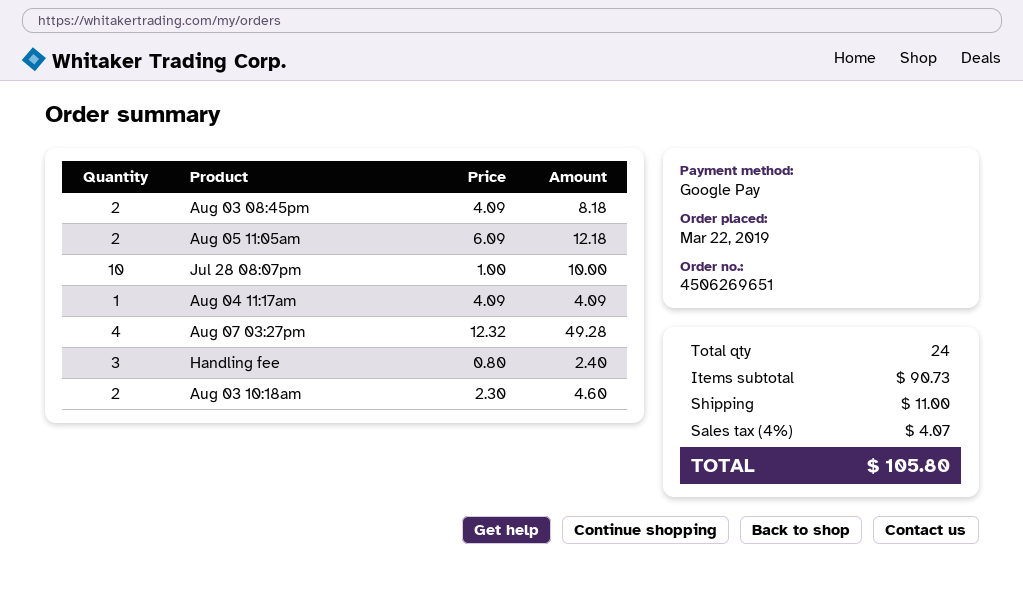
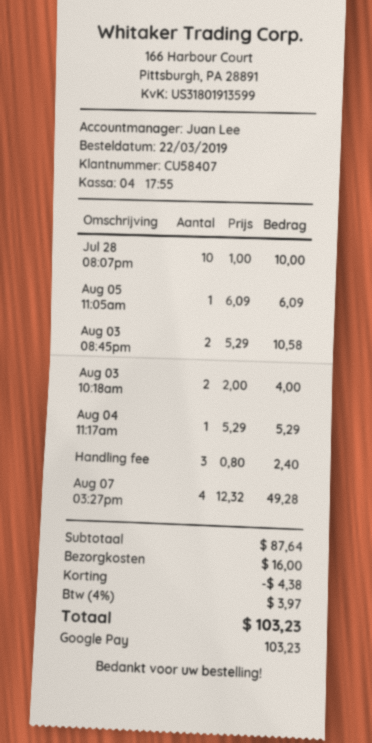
Aug 03 08:45pm: 2 x 4.09 = 8.18 -> 2 x 5.29 = 10.58
Aug 05 11:05am: 2 x 6.09 = 12.18 -> 1 x 6.09 = 6.09
Aug 04 11:17am: 1 x 4.09 = 4.09 -> 1 x 5.29 = 5.29
Aug 03 10:18am: 2 x 2.30 = 4.60 -> 2 x 2.00 = 4.00
subtotal: 90.73 -> 87.64
discount: none -> 4.38
shipping: 11.00 -> 16.00
tax: 4% = 4.07 -> 4% = 3.97
total: 105.80 -> 103.23

